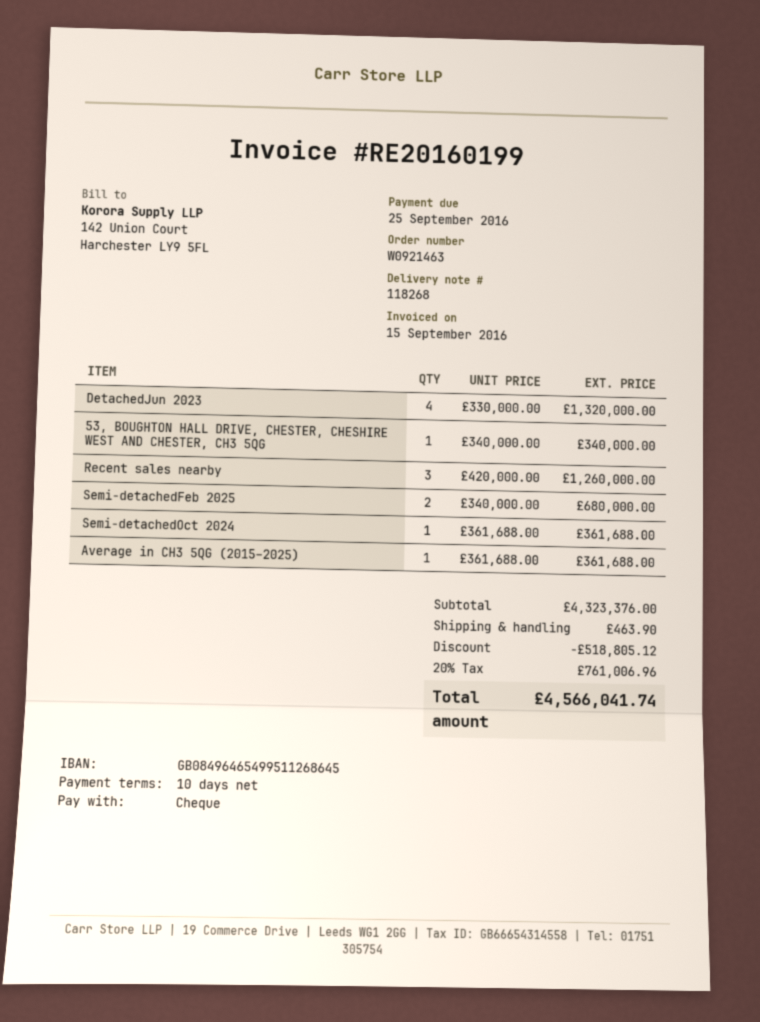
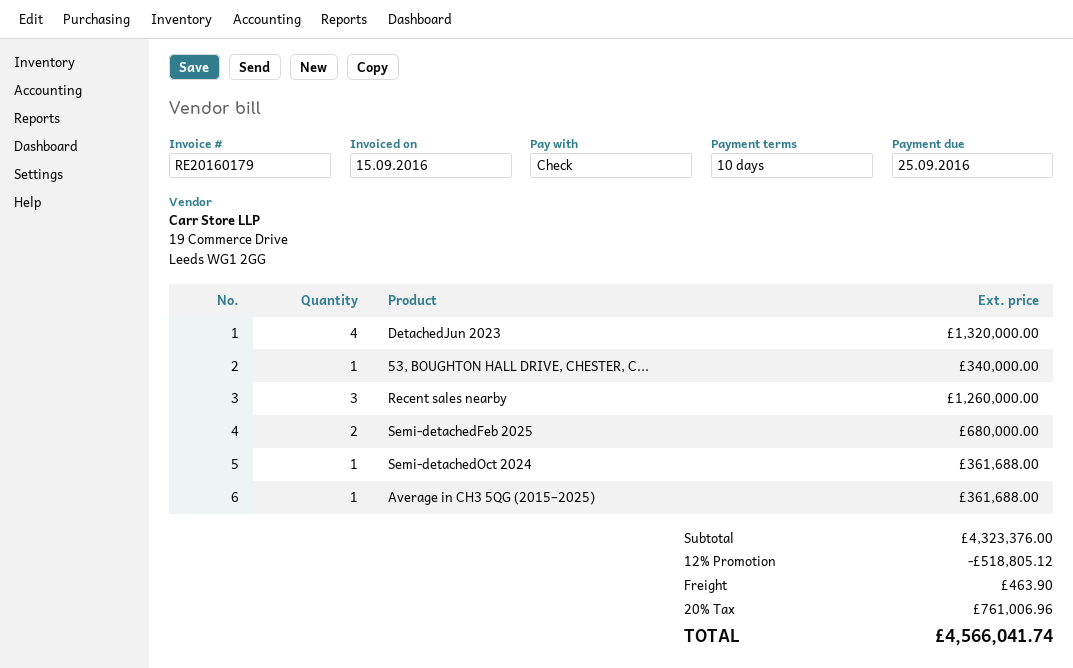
invoice number: RE20160199 -> RE20160179

